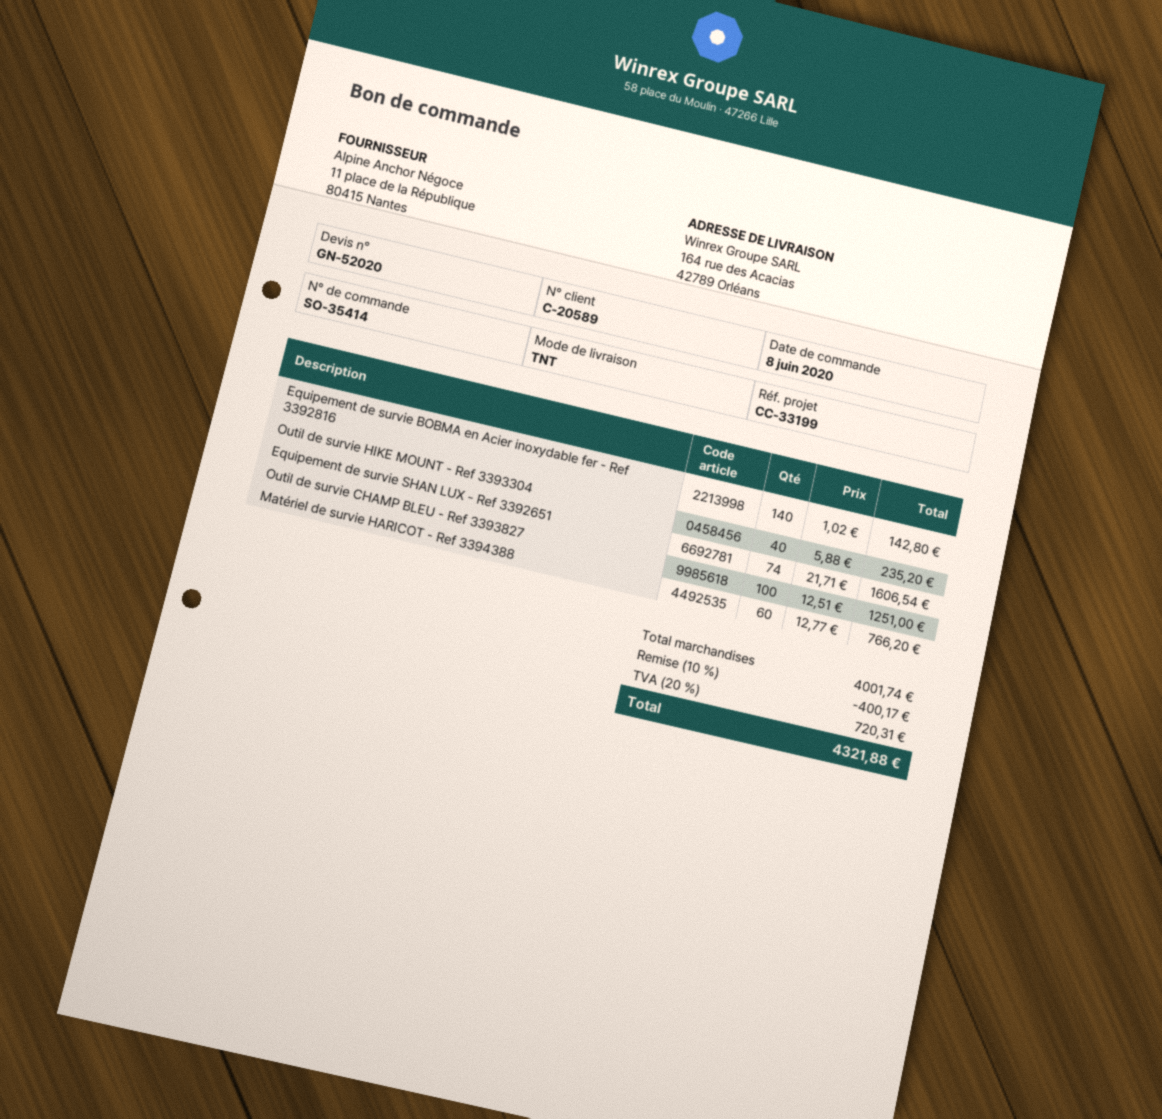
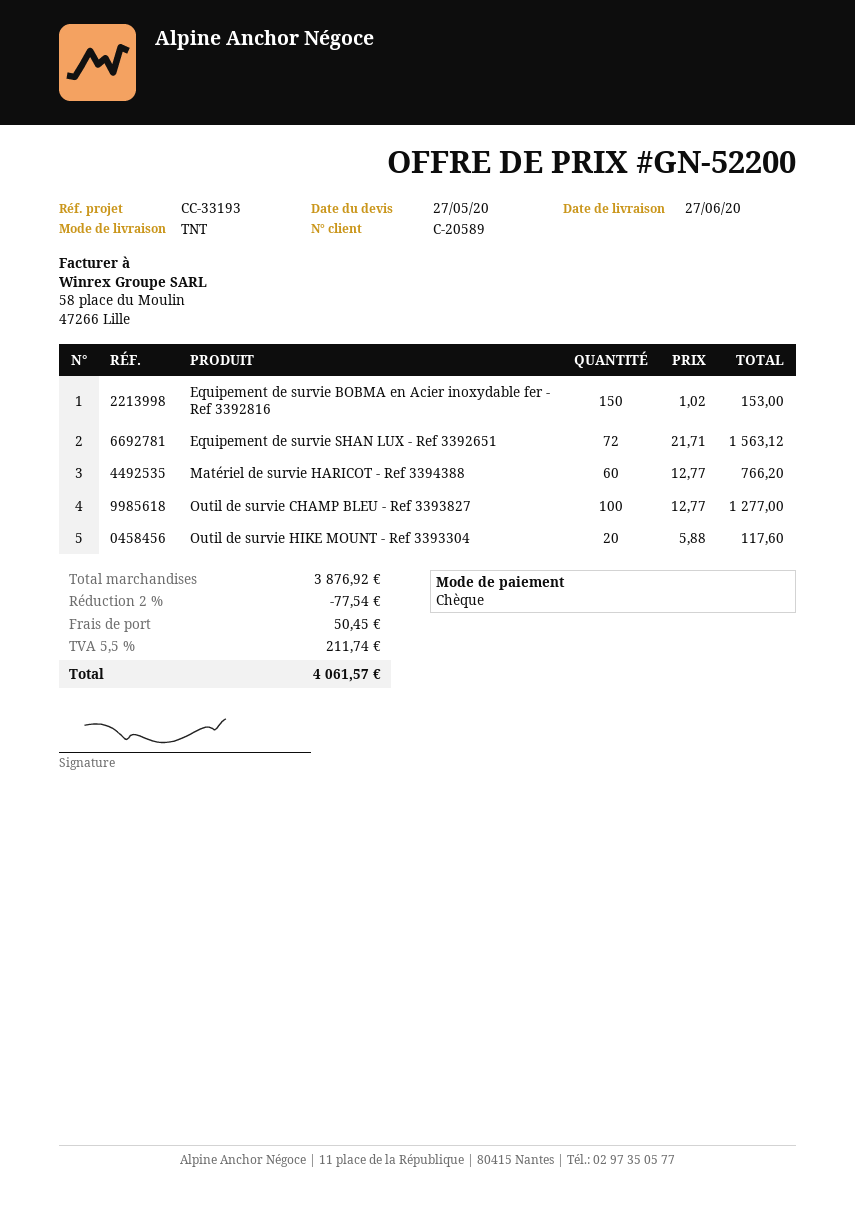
quote number: GN-52020 -> GN-52200
reference: CC-33199 -> CC-33193
Equipement de survie BOBMA en Acier inoxydable fer - Ref 3392816: 140 x 1.02 = 142.80 -> 150 x 1.02 = 153.00
Outil de survie HIKE MOUNT - Ref 3393304: 40 x 5.88 = 235.20 -> 20 x 5.88 = 117.60
Equipement de survie SHAN LUX - Ref 3392651: 74 x 21.71 = 1606.54 -> 72 x 21.71 = 1563.12
Outil de survie CHAMP BLEU - Ref 3393827: 100 x 12.51 = 1251.00 -> 100 x 12.77 = 1277.00
subtotal: 4001.74 -> 3876.92
discount: 10% = 400.17 -> 2% = 77.54
shipping: none -> 50.45
tax: 20% = 720.31 -> 5.5% = 211.74
total: 4321.88 -> 4061.57

